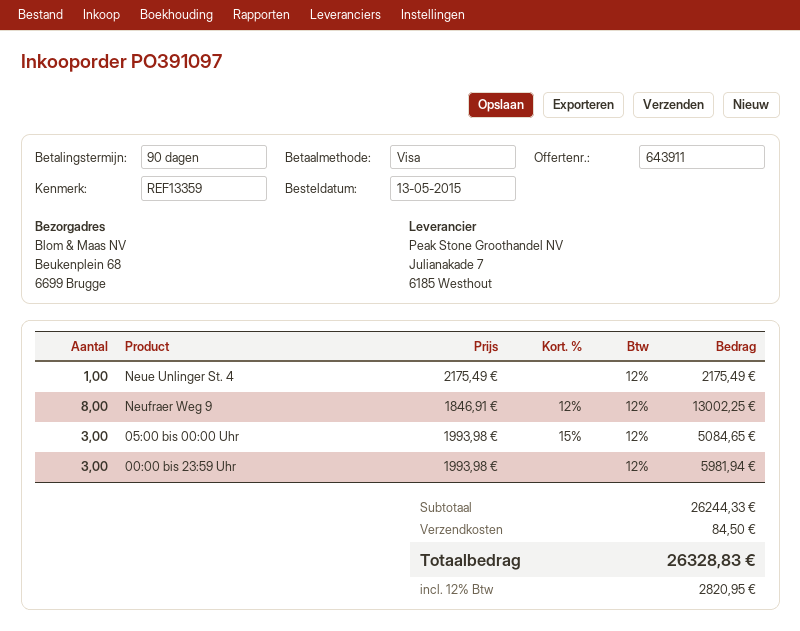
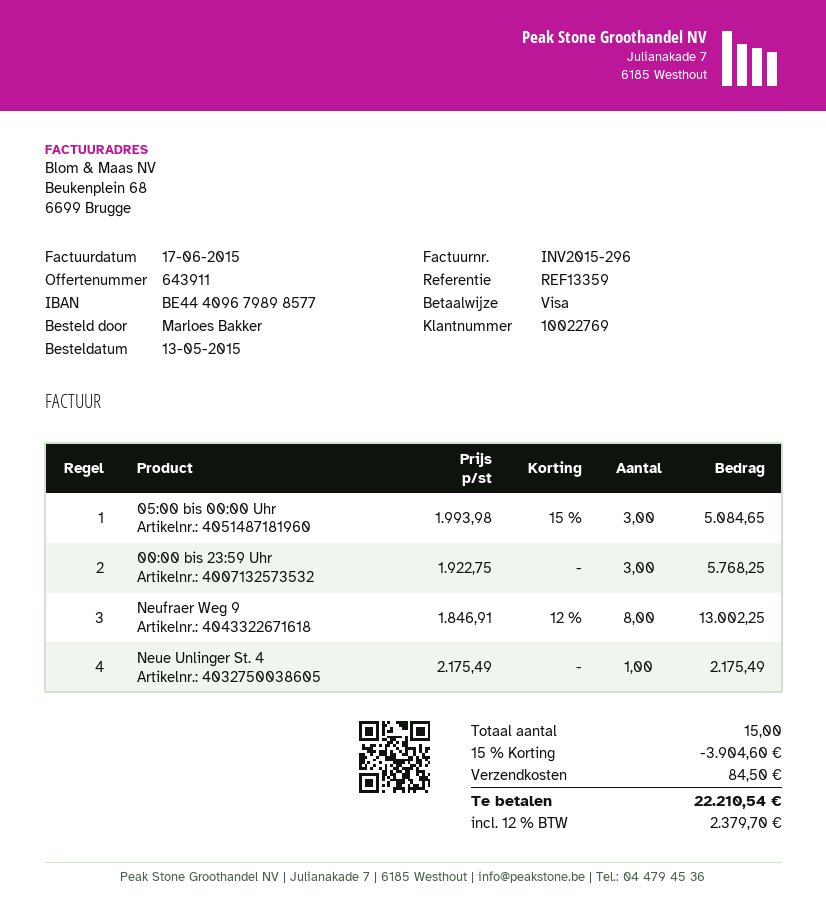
00:00 bis 23:59 Uhr: 3 x 1993.98 = 5981.94 -> 3 x 1922.75 = 5768.25
discount: none -> 15% = 3904.60
tax: 12% = 2820.95 -> 12% = 2379.70
total: 26328.83 -> 22210.54

